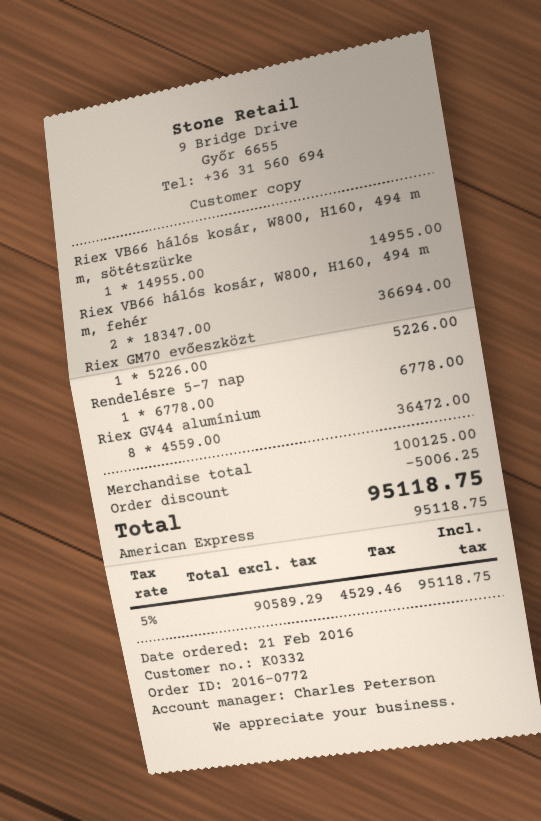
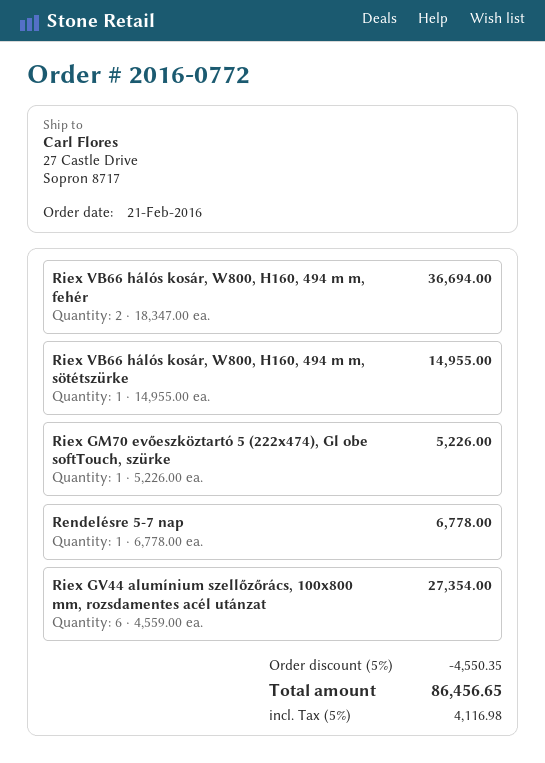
Riex GV44 alumínium: 8 x 4559.00 = 36472.00 -> 6 x 4559.00 = 27354.00
discount: 5006.25 -> 4550.35
tax: 5% = 4529.46 -> 5% = 4116.98
total: 95118.75 -> 86456.65

